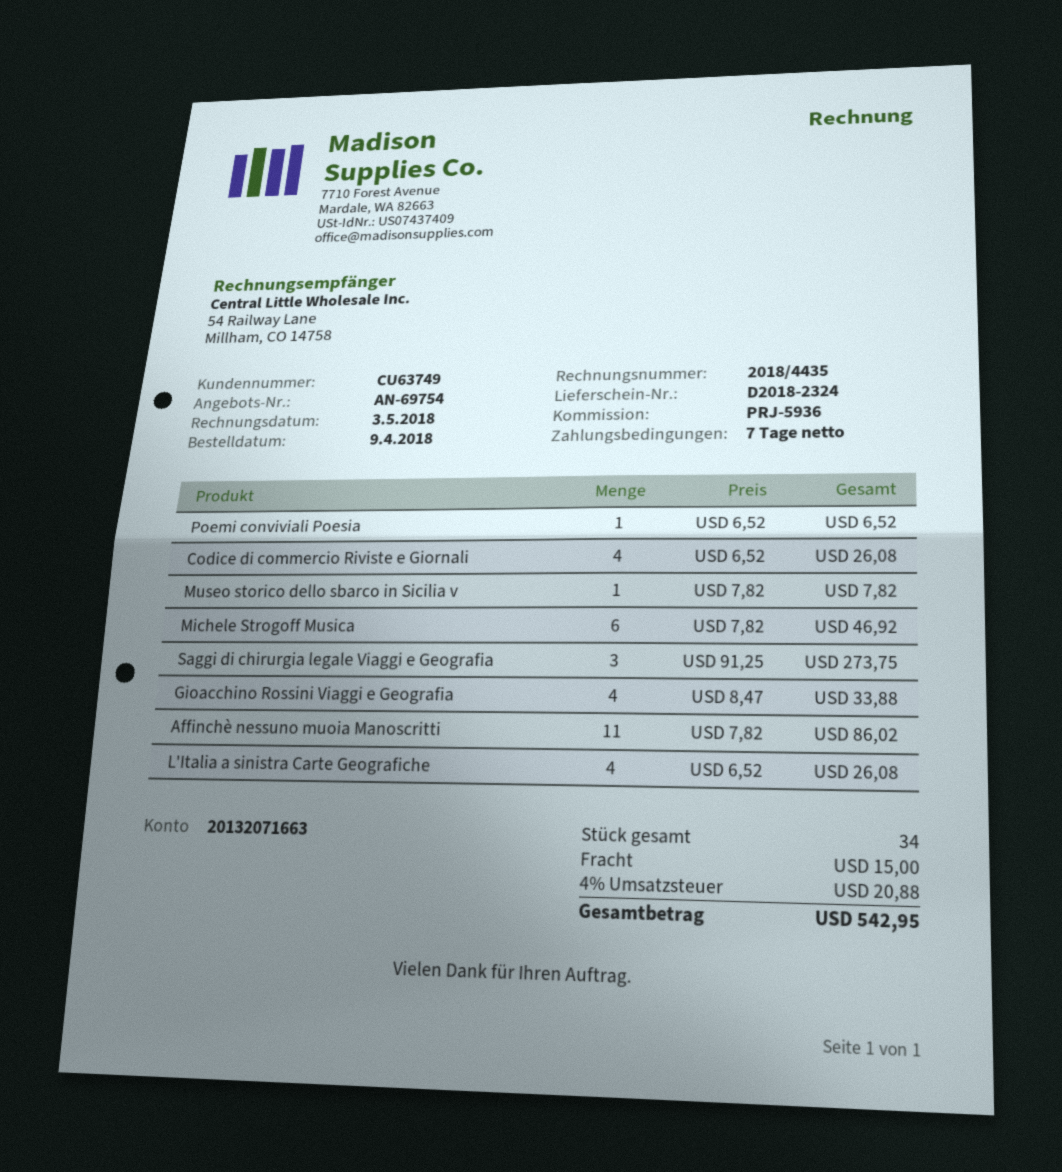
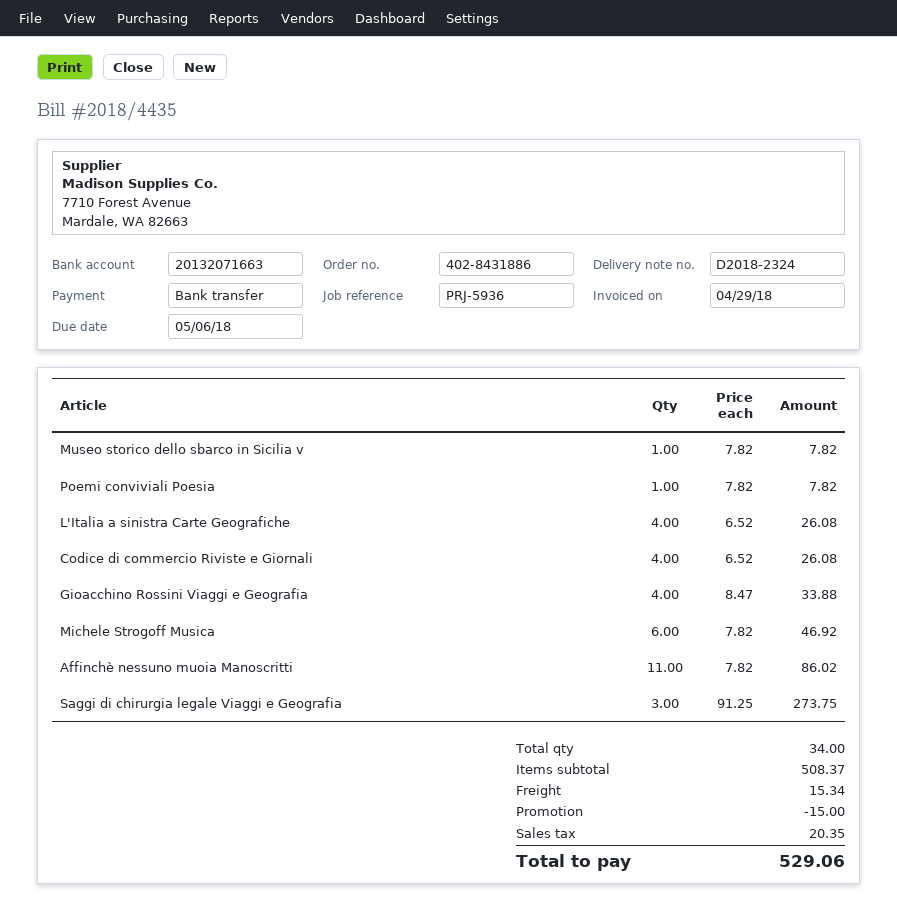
invoice date: 2018-05-03 -> 2018-04-29
Poemi conviviali Poesia: 1 x 6.52 = 6.52 -> 1 x 7.82 = 7.82
discount: none -> 15.00
shipping: 15.00 -> 15.34
tax: 20.88 -> 20.35
total: 542.95 -> 529.06

